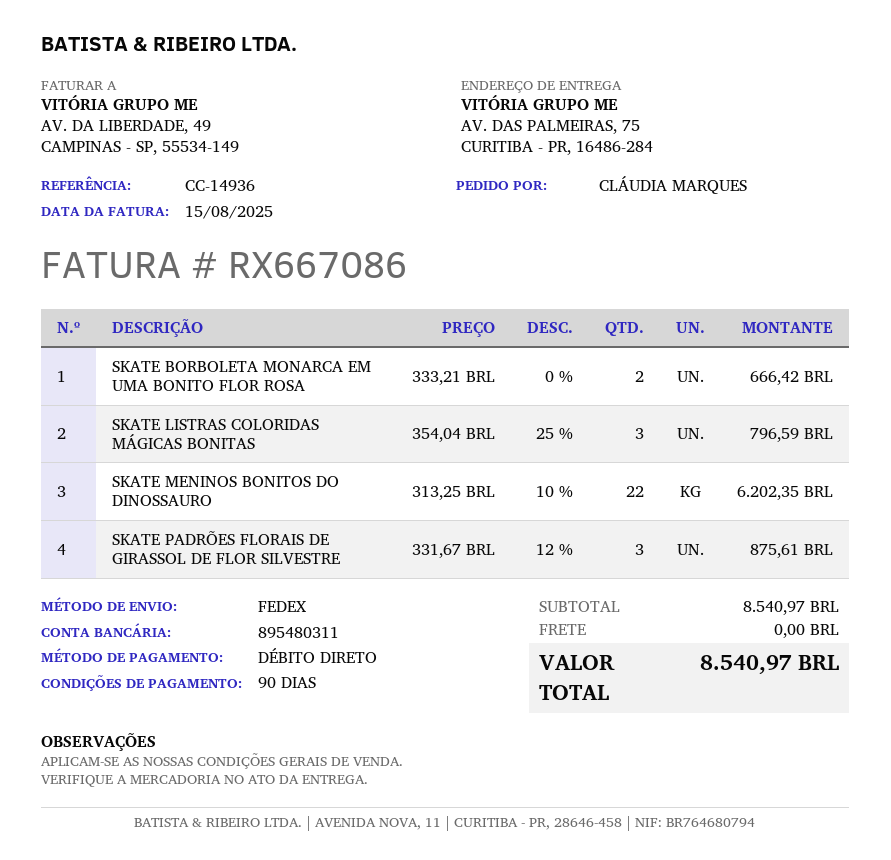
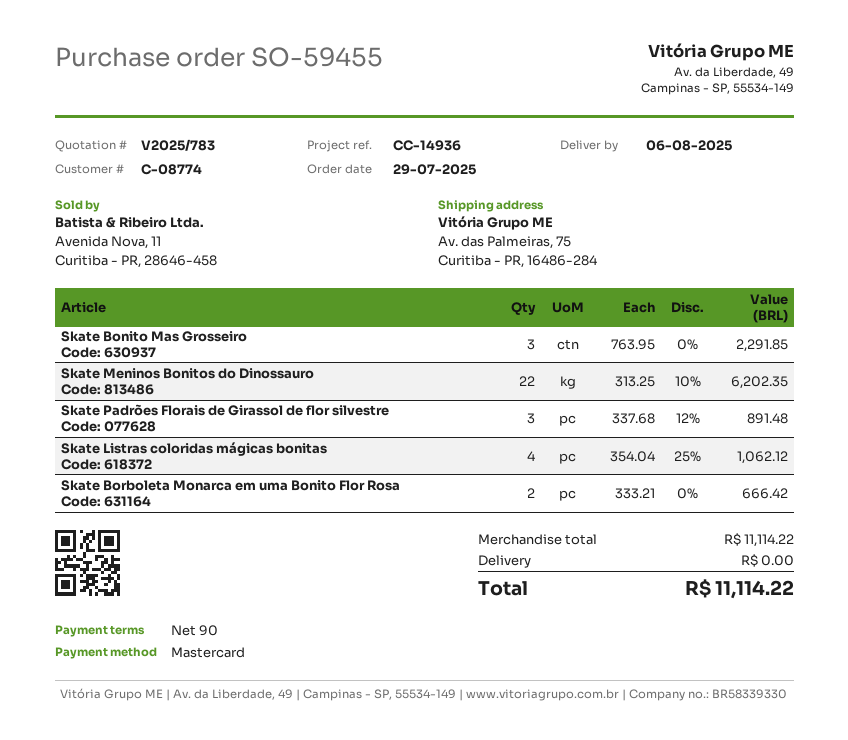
payment method: direct debit -> Mastercard
SKATE LISTRAS COLORIDAS MÁGICAS BONITAS: 3 x 354.04 - 25% = 796.59 -> 4 x 354.04 - 25% = 1062.12
SKATE PADRÕES FLORAIS DE GIRASSOL DE FLOR SILVESTRE: 3 x 331.67 - 12% = 875.61 -> 3 x 337.68 - 12% = 891.48
Skate Bonito Mas Grosseiro: none -> 3 x 763.95 = 2291.85
subtotal: 8540.97 -> 11114.22
total: 8540.97 -> 11114.22

